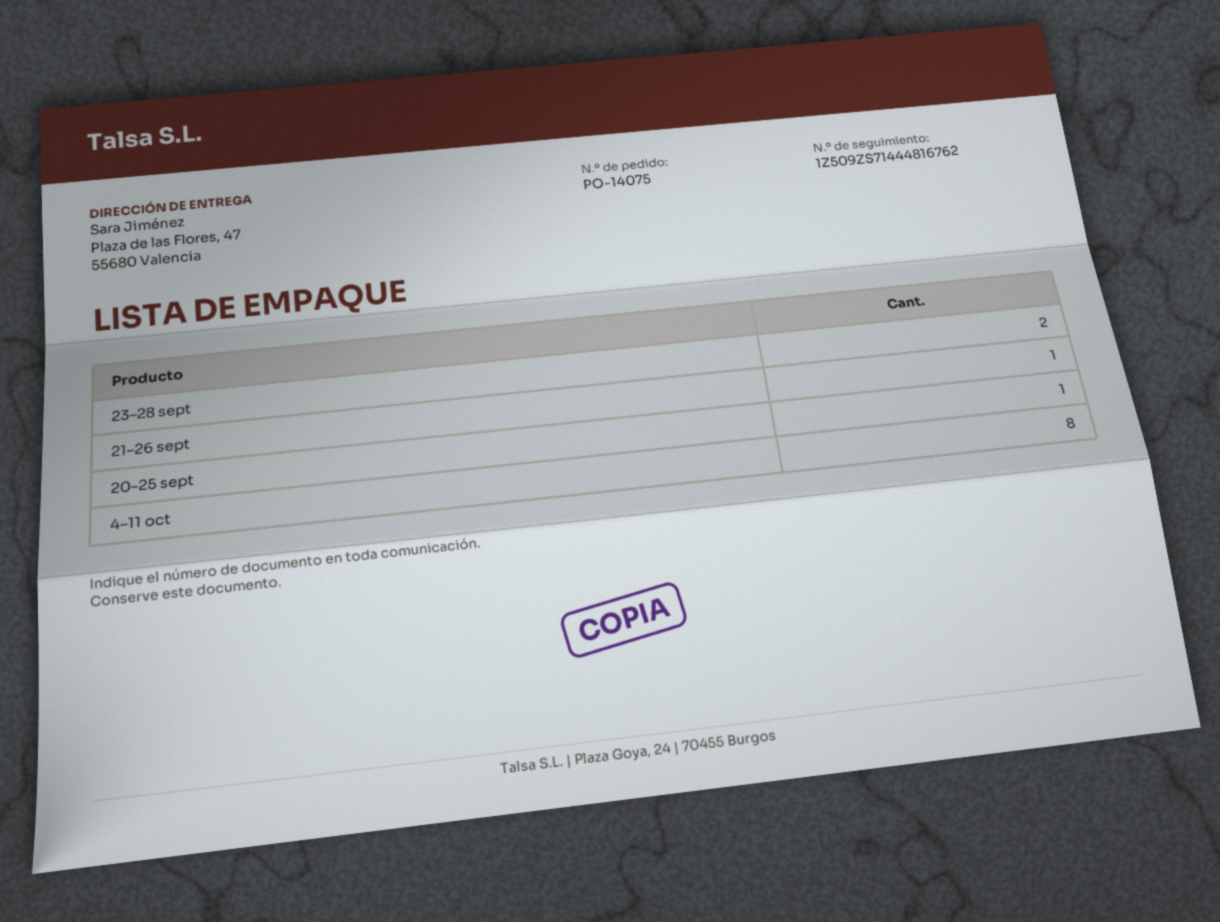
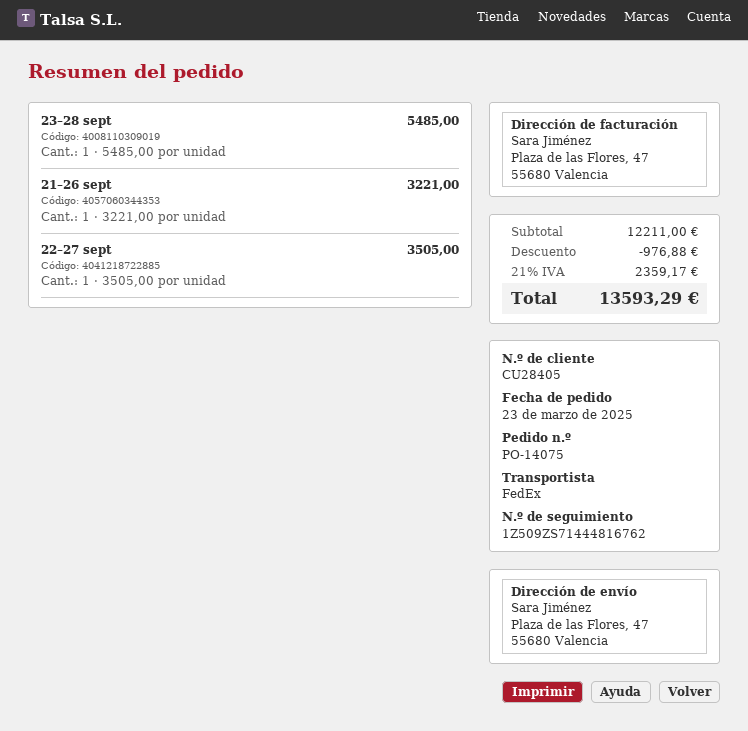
23–28 sept: 2 -> 1
20–25 sept: 1 -> none
4–11 oct: 8 -> none
22–27 sept: none -> 1

